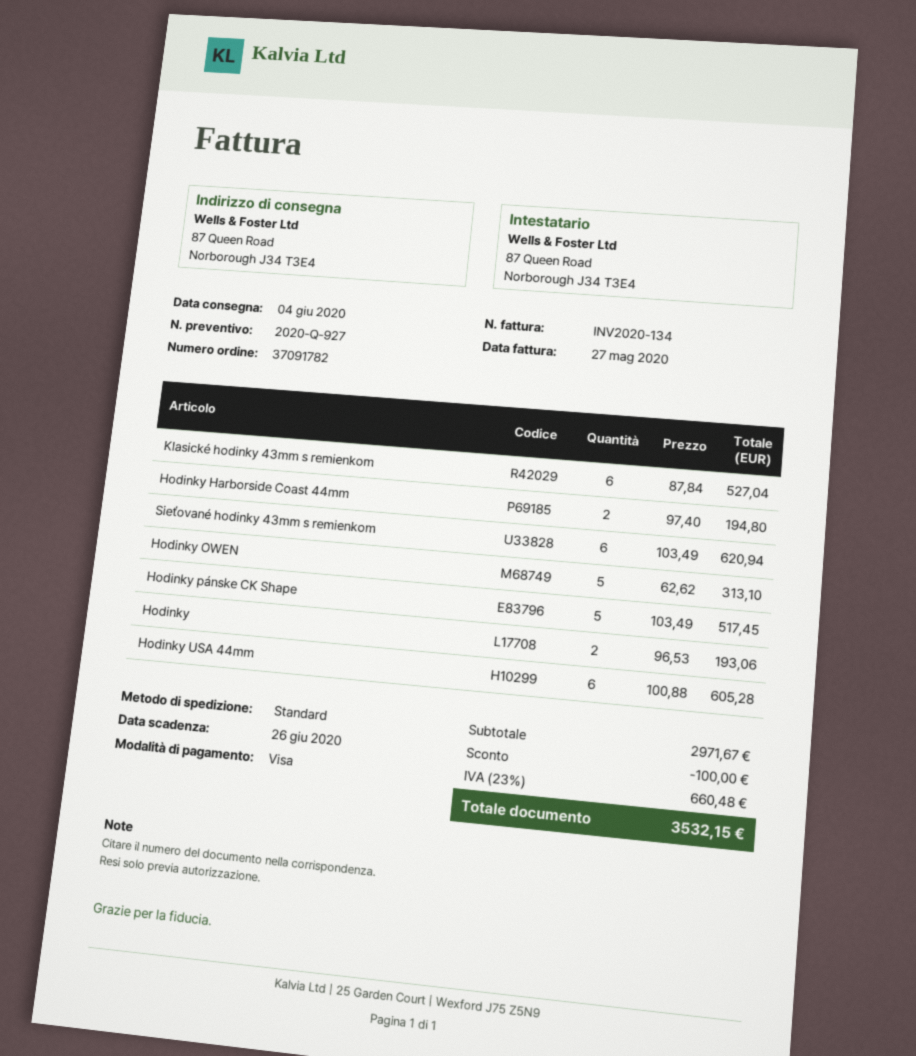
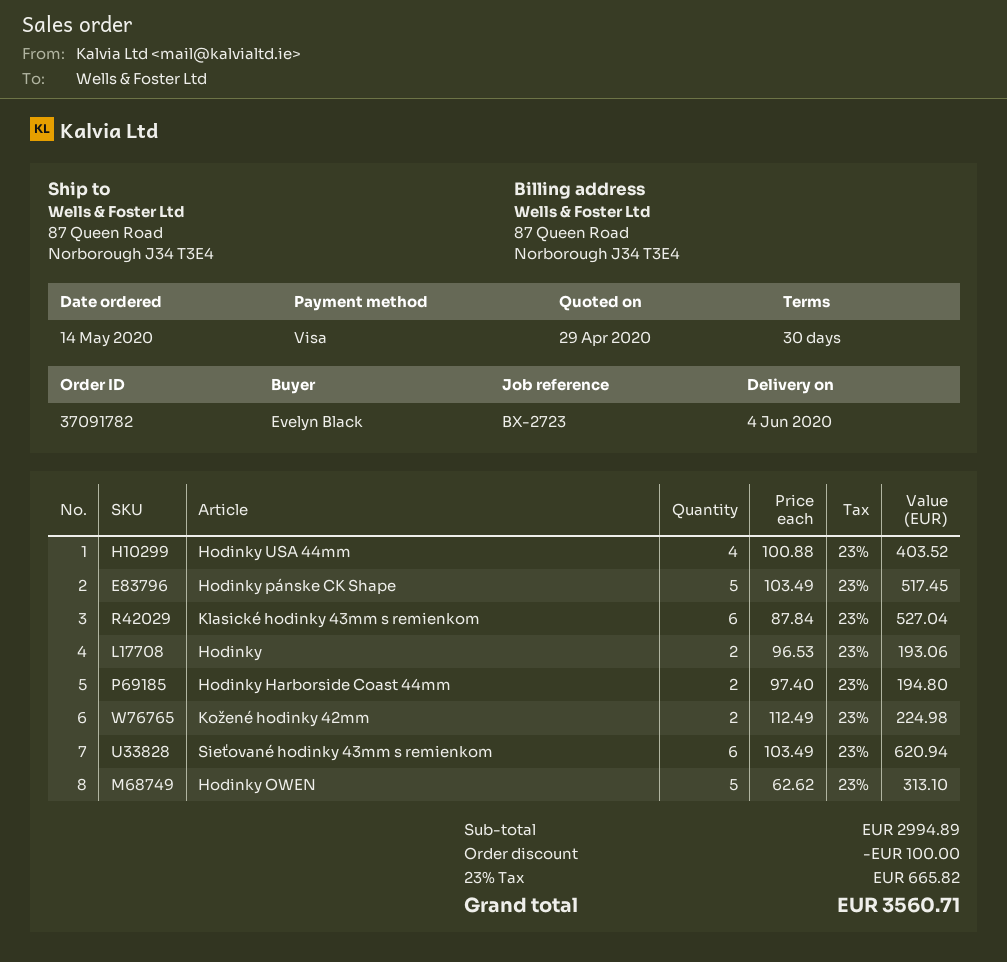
Hodinky USA 44mm: 6 x 100.88 = 605.28 -> 4 x 100.88 = 403.52
Kožené hodinky 42mm: none -> 2 x 112.49 = 224.98
subtotal: 2971.67 -> 2994.89
tax: 23% = 660.48 -> 23% = 665.82
total: 3532.15 -> 3560.71

